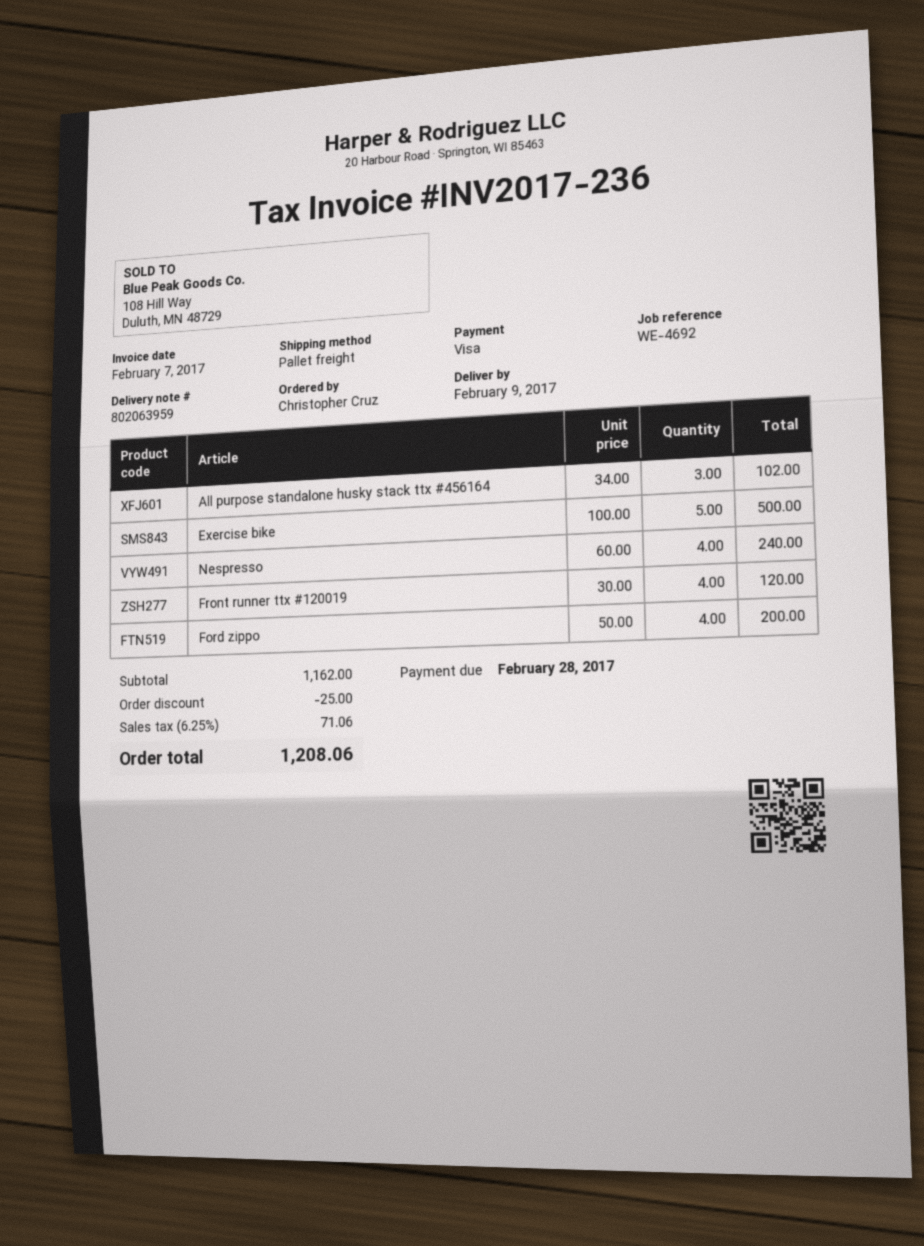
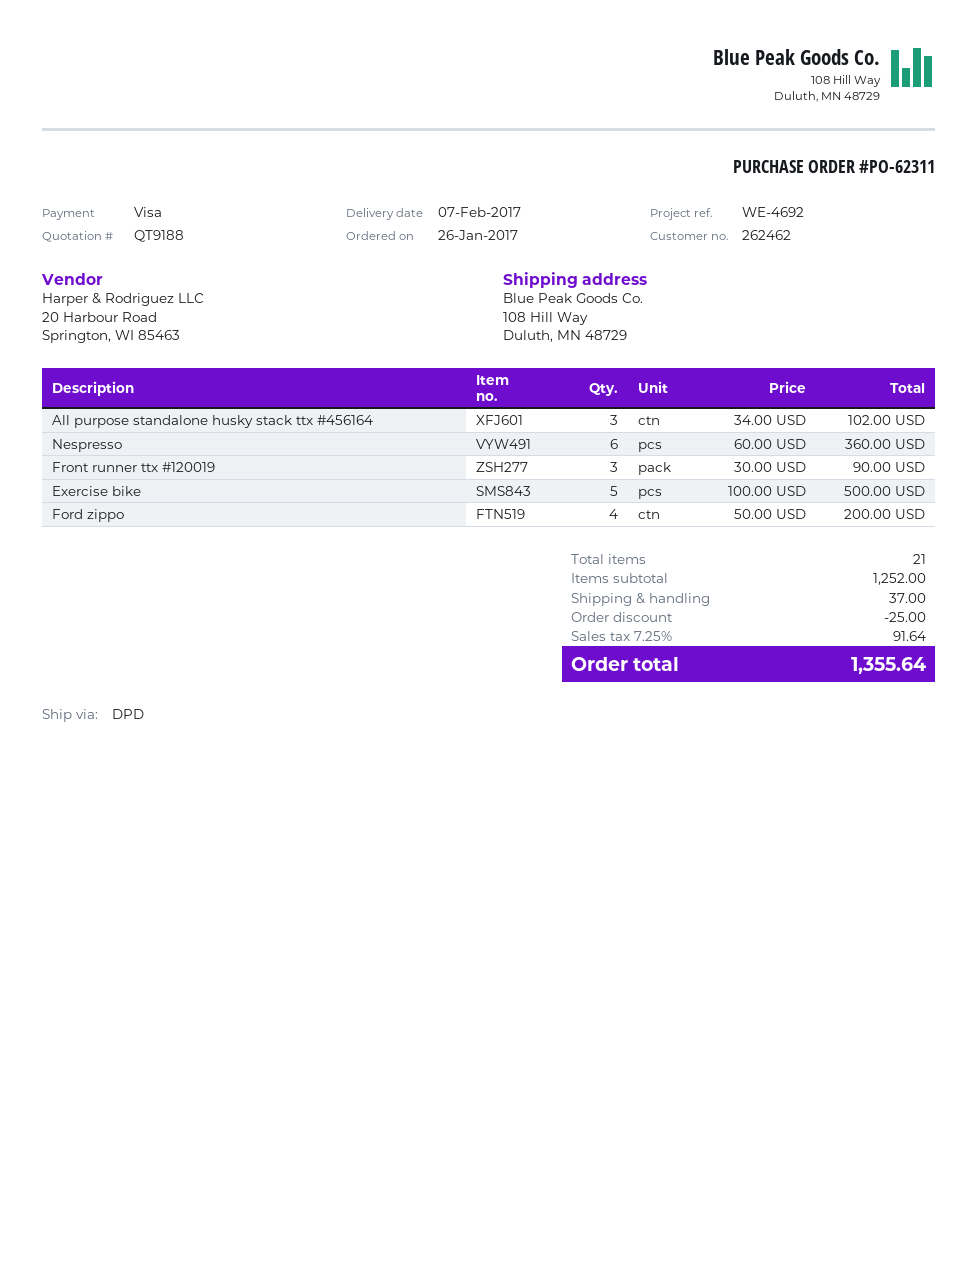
delivery date: 2017-02-09 -> 2017-02-07
shipping method: pallet freight -> DPD
Nespresso: 4 x 60.00 = 240.00 -> 6 x 60.00 = 360.00
Front runner ttx #120019: 4 x 30.00 = 120.00 -> 3 x 30.00 = 90.00
subtotal: 1162.00 -> 1252.00
shipping: none -> 37.00
tax: 6.25% = 71.06 -> 7.25% = 91.64
total: 1208.06 -> 1355.64

